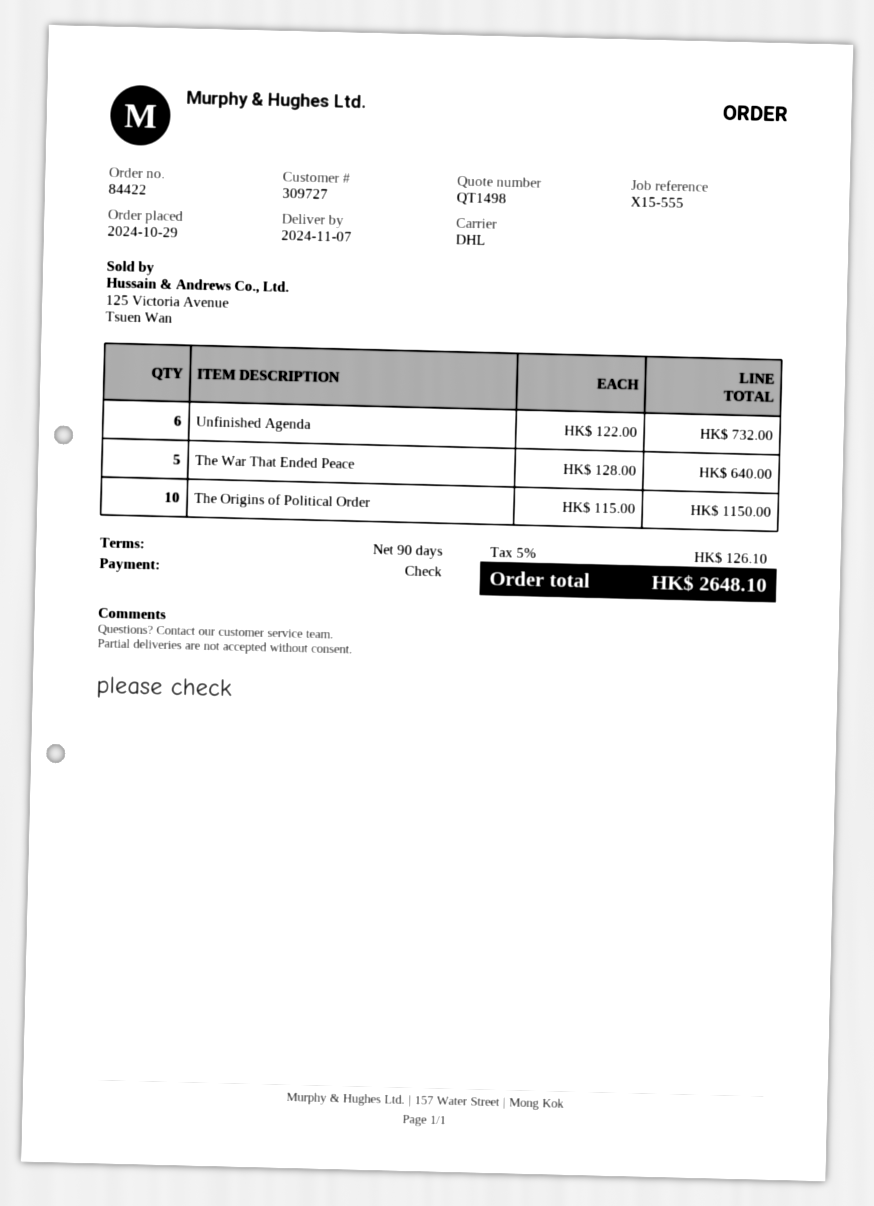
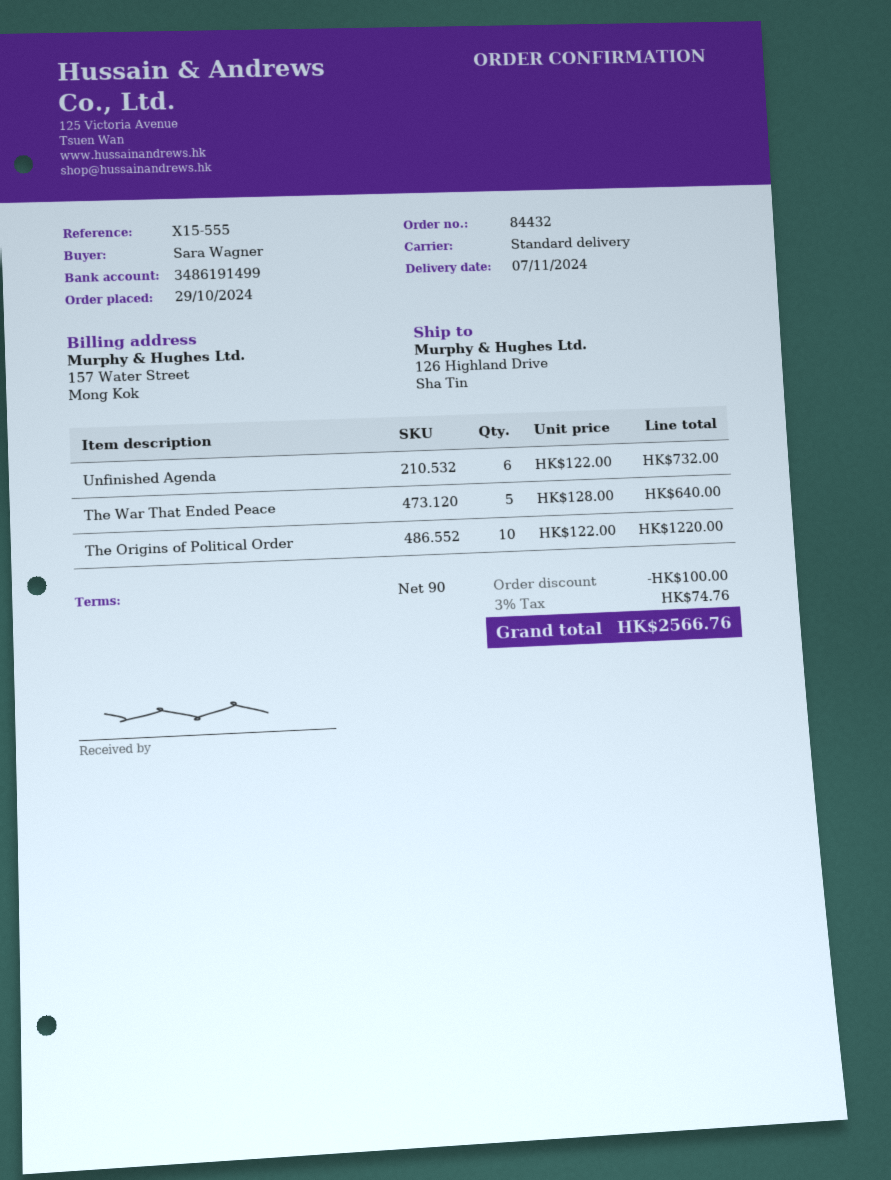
order number: 84422 -> 84432
shipping method: DHL -> standard
The Origins of Political Order: 10 x 115.00 = 1150.00 -> 10 x 122.00 = 1220.00
discount: none -> 100.00
tax: 5% = 126.10 -> 3% = 74.76
total: 2648.10 -> 2566.76

